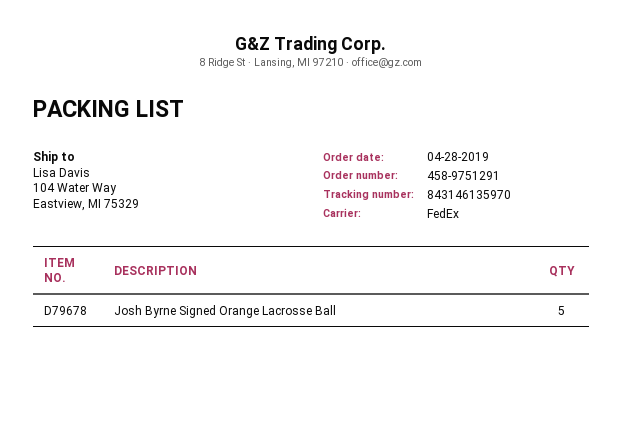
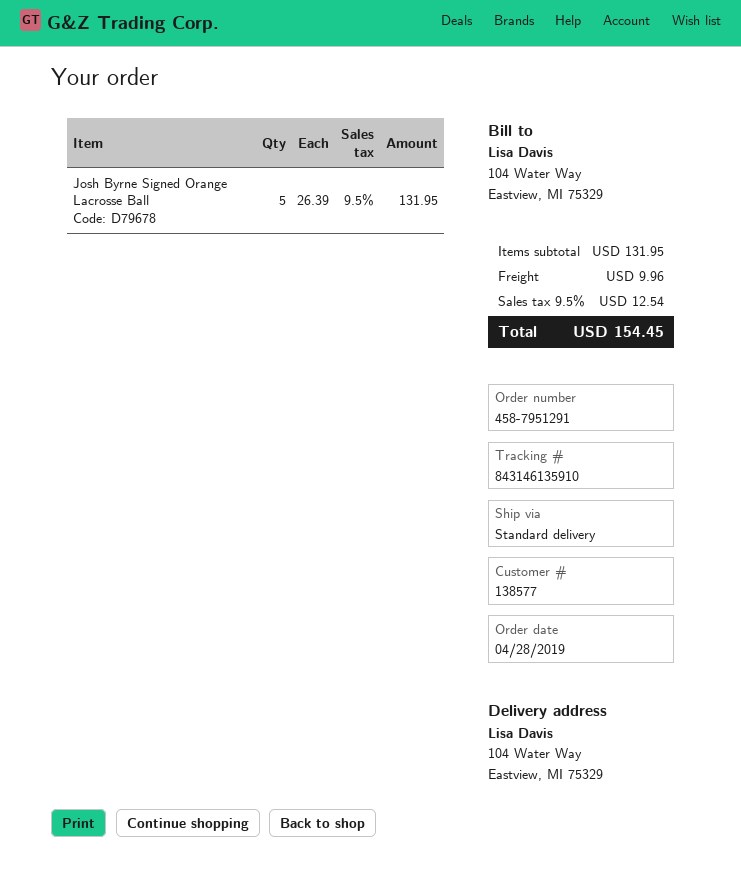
order number: 458-9751291 -> 458-7951291
shipping method: FedEx -> standard
tracking number: 843146135970 -> 843146135910

